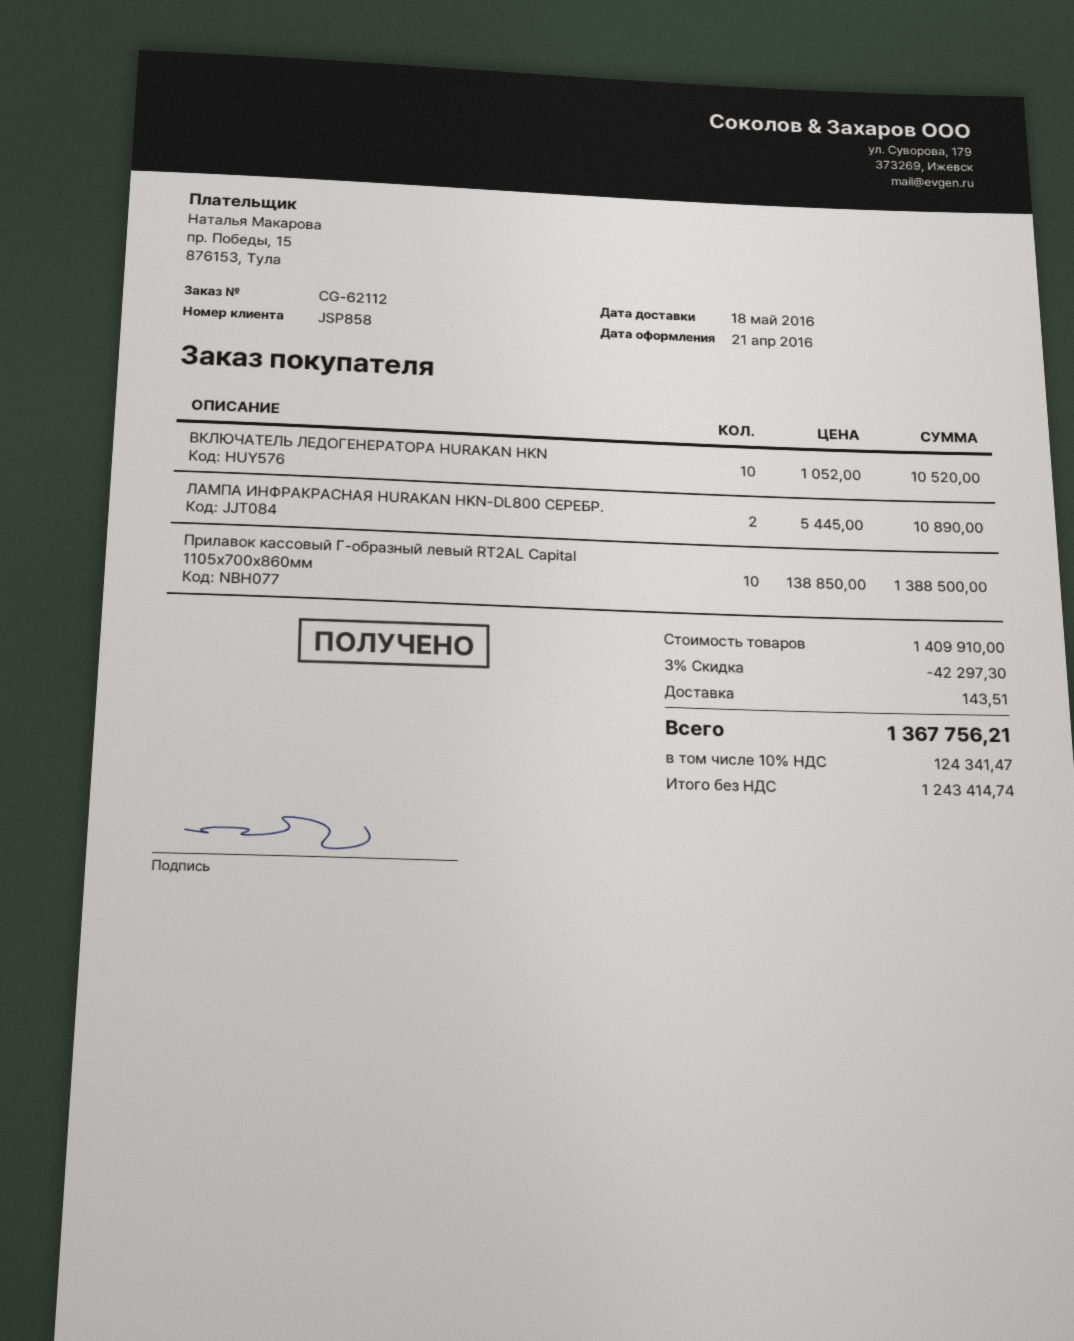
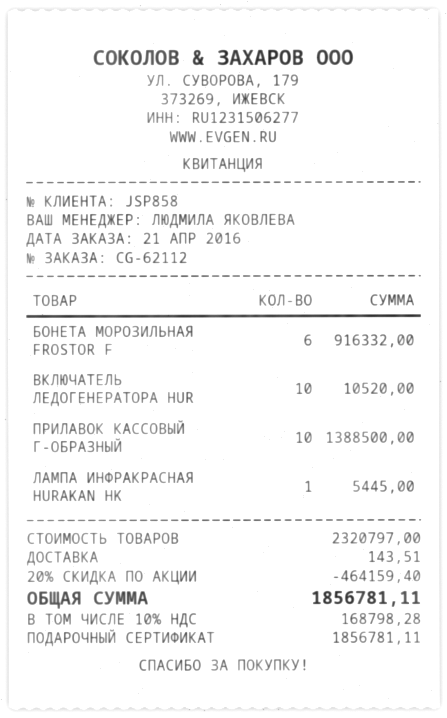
ЛАМПА ИНФРАКРАСНАЯ HURAKAN HKN-DL800 СЕРЕБР.: 2 for 10890.00 -> 1 for 5445.00
БОНЕТА МОРОЗИЛЬНАЯ FROSTOR F: none -> 6 for 916332.00
subtotal: 1409910.00 -> 2320797.00
discount: 3% = 42297.30 -> 20% = 464159.40
tax: 10% = 124341.47 -> 10% = 168798.28
total: 1367756.21 -> 1856781.11

